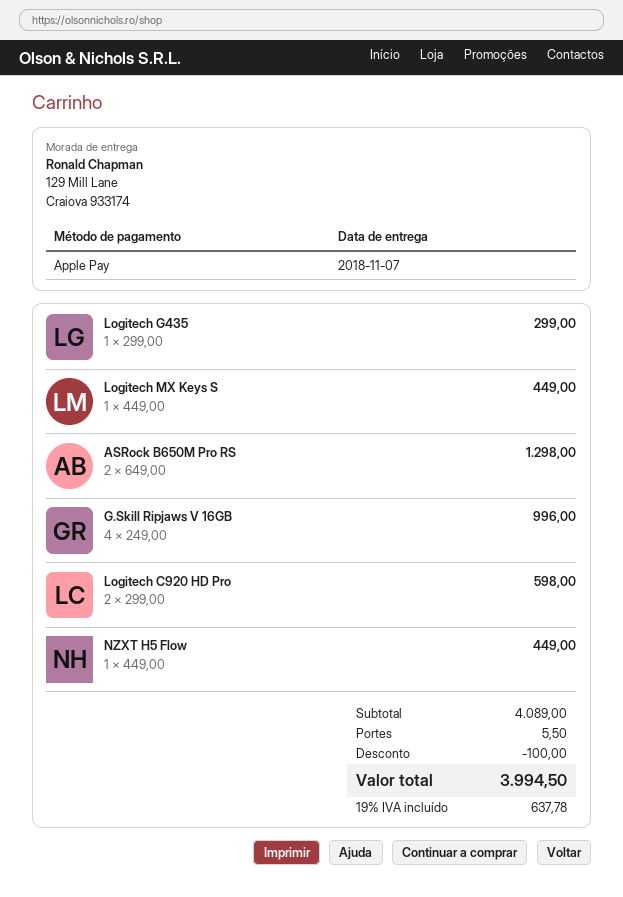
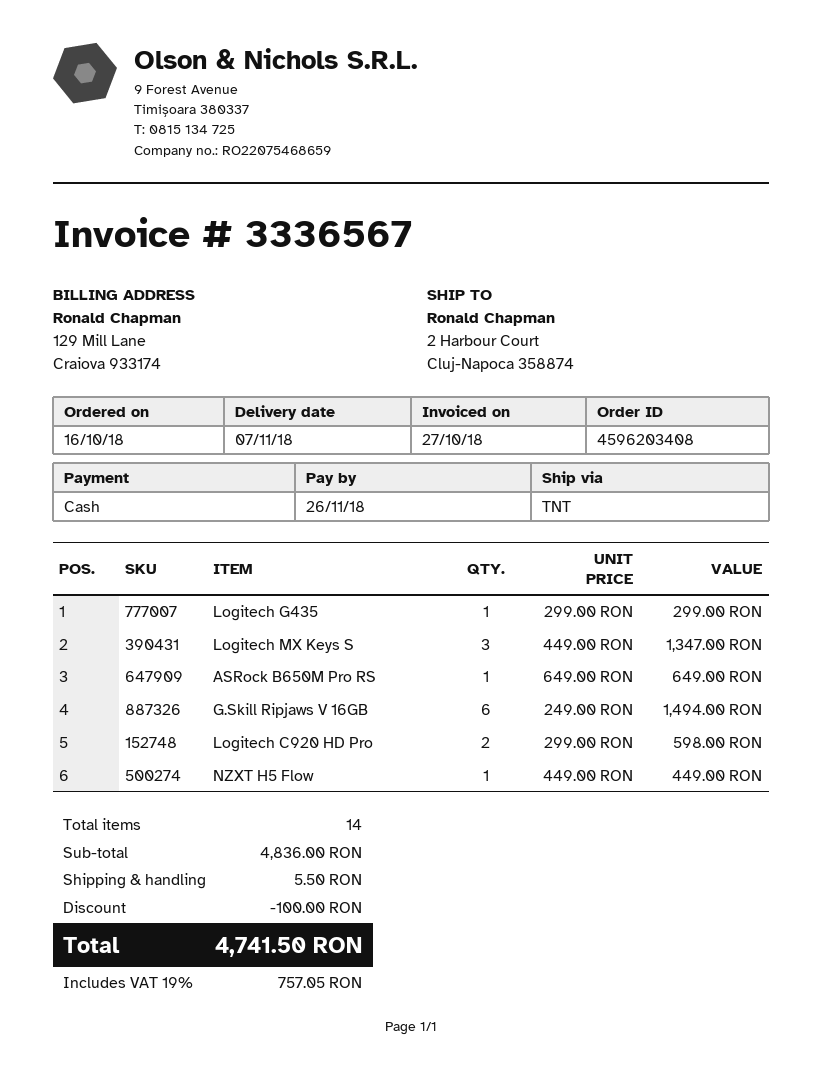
payment method: Apple Pay -> cash
ship to: 129 Mill Lane, Craiova 933174 -> 2 Harbour Court, Cluj-Napoca 358874
Logitech MX Keys S: 1 x 449.00 = 449.00 -> 3 x 449.00 = 1347.00
ASRock B650M Pro RS: 2 x 649.00 = 1298.00 -> 1 x 649.00 = 649.00
G.Skill Ripjaws V 16GB: 4 x 249.00 = 996.00 -> 6 x 249.00 = 1494.00
subtotal: 4089.00 -> 4836.00
tax: 19% = 637.78 -> 19% = 757.05
total: 3994.50 -> 4741.50

